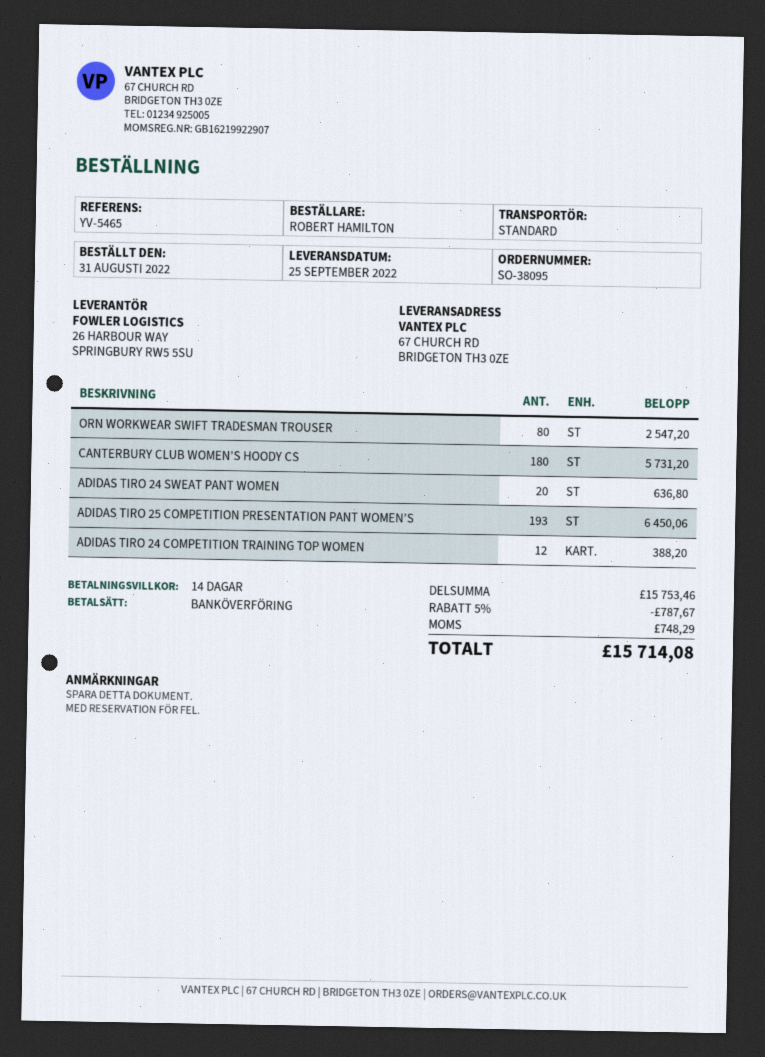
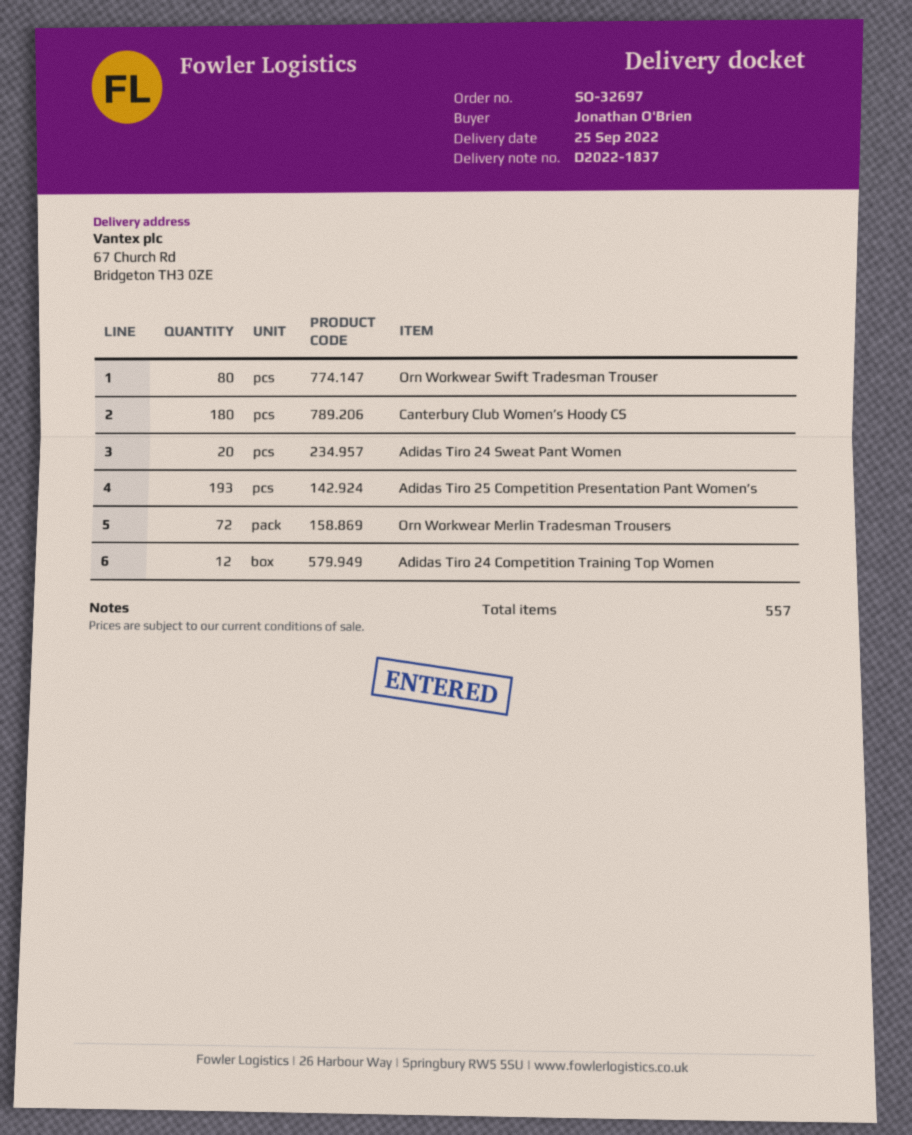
order number: SO-38095 -> SO-32697
ordered by: ROBERT HAMILTON -> Jonathan O'Brien
Orn Workwear Merlin Tradesman Trousers: none -> 72

